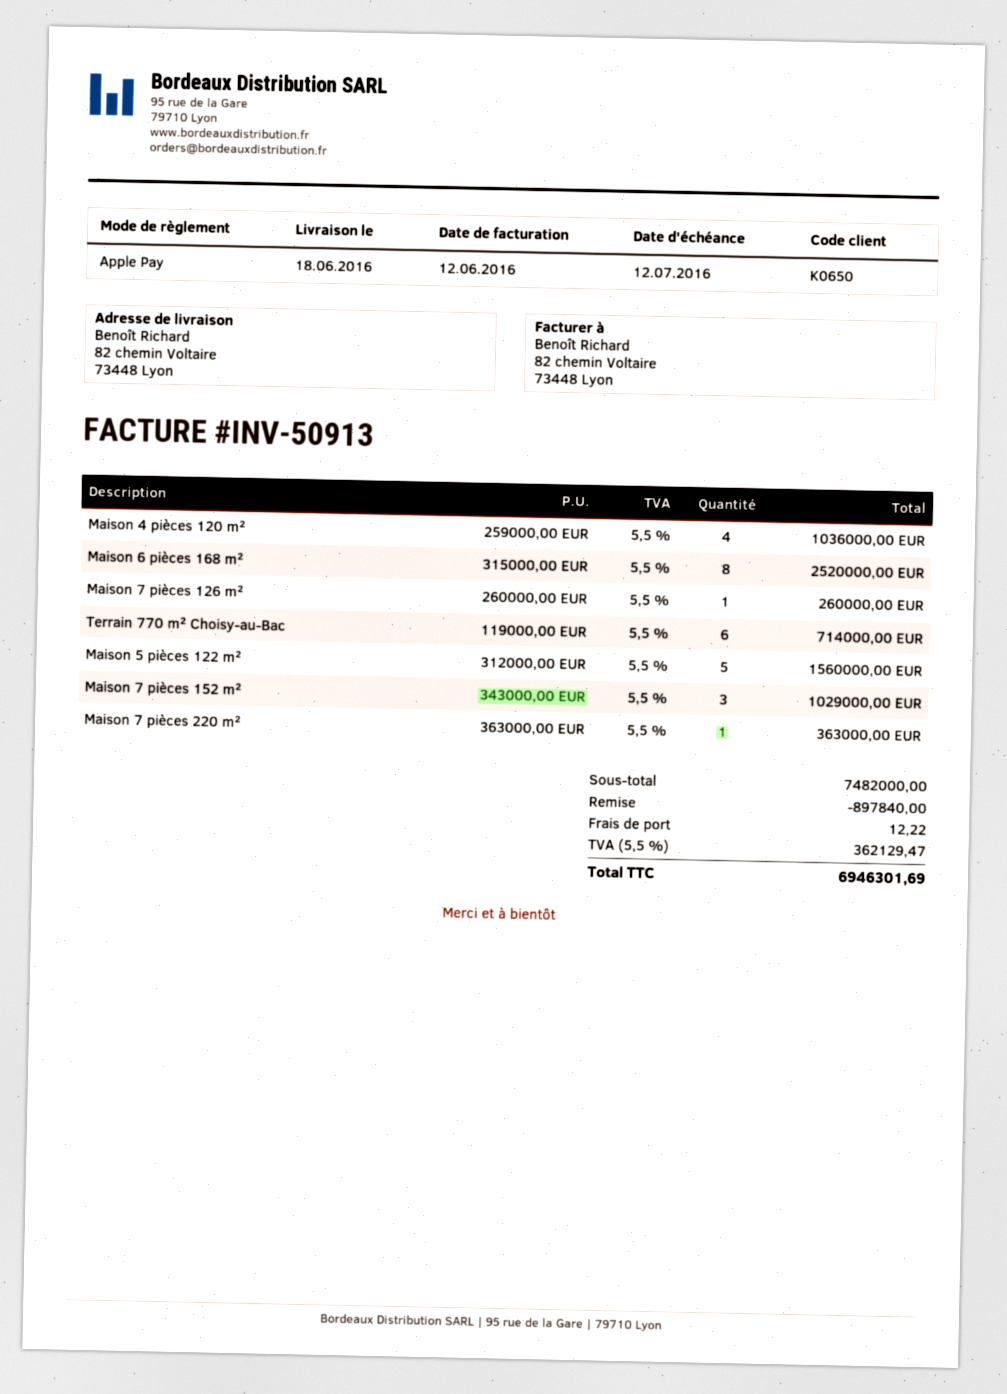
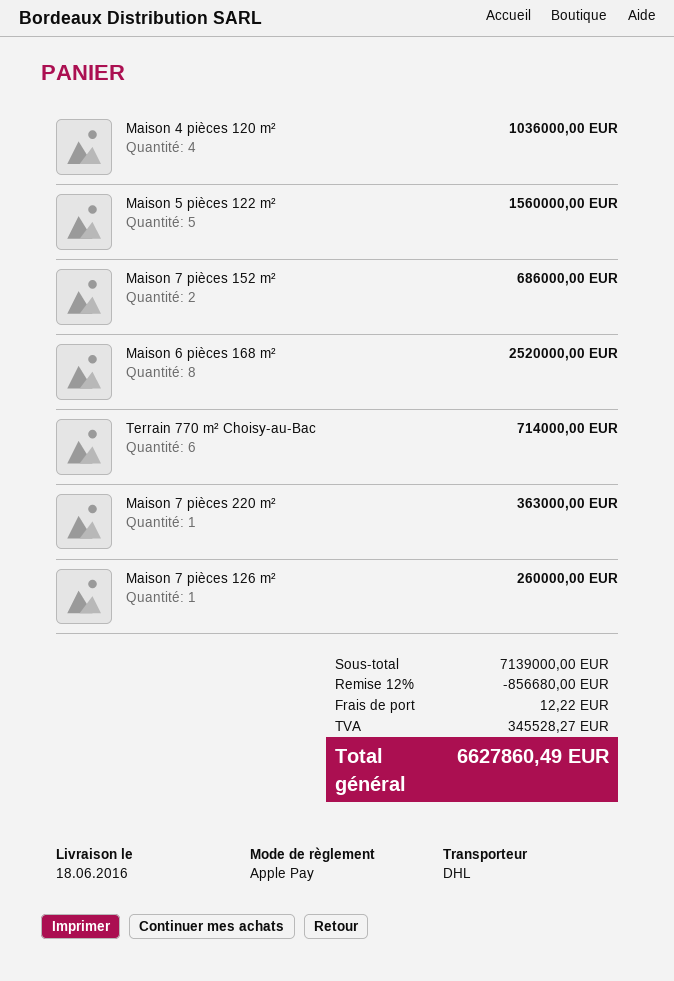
Maison 7 pièces 152 m²: 3 for 1029000.00 -> 2 for 686000.00
subtotal: 7482000.00 -> 7139000.00
discount: 897840.00 -> 856680.00
tax: 362129.47 -> 345528.27
total: 6946301.69 -> 6627860.49

